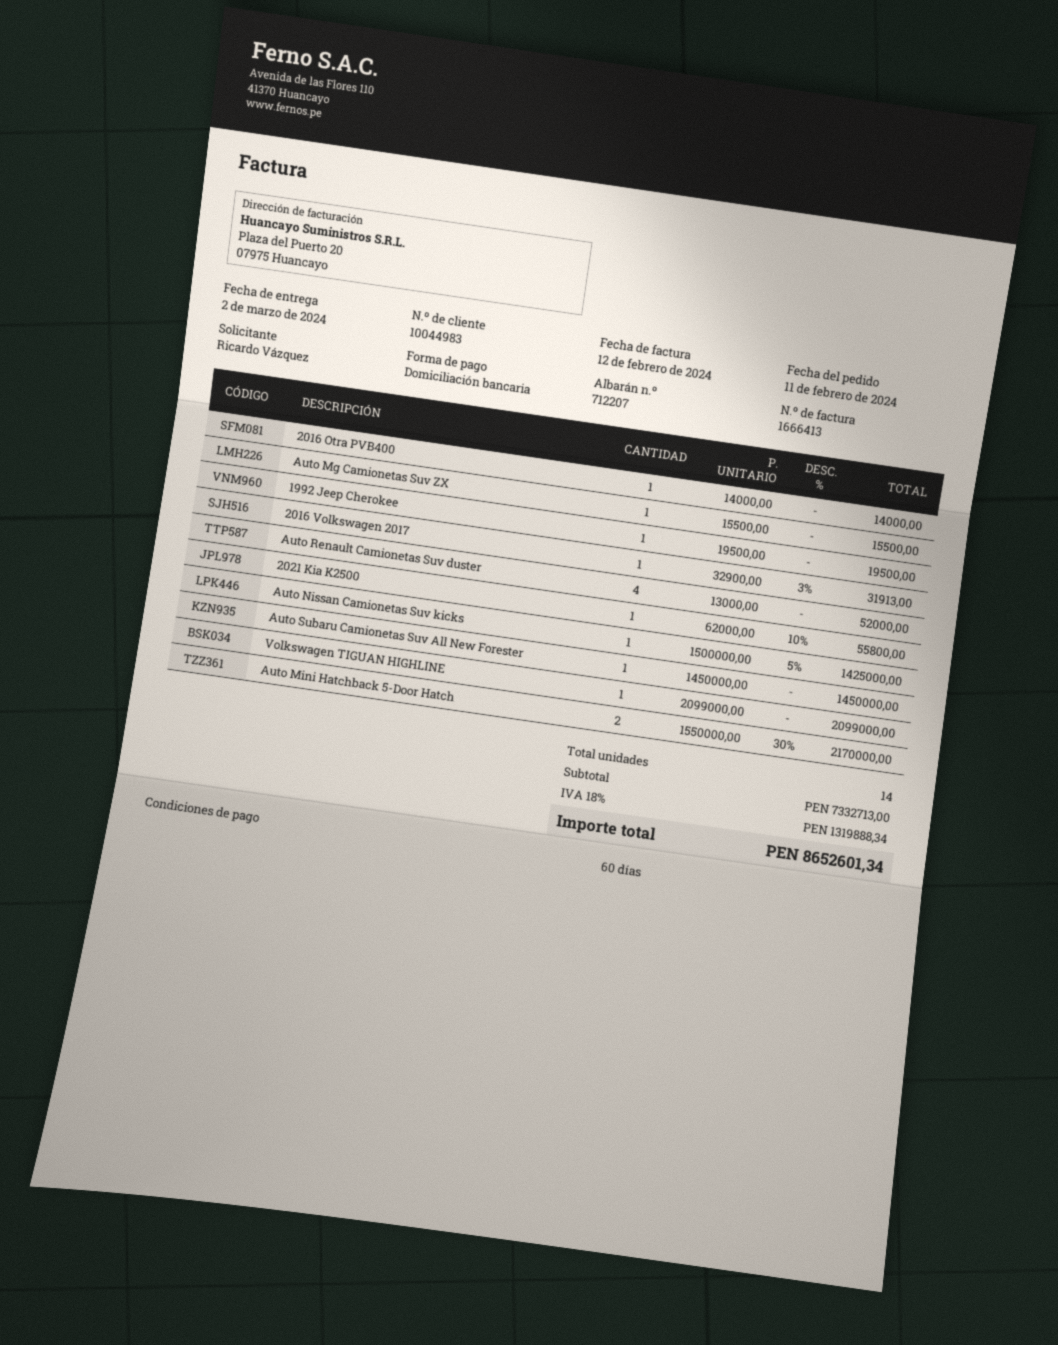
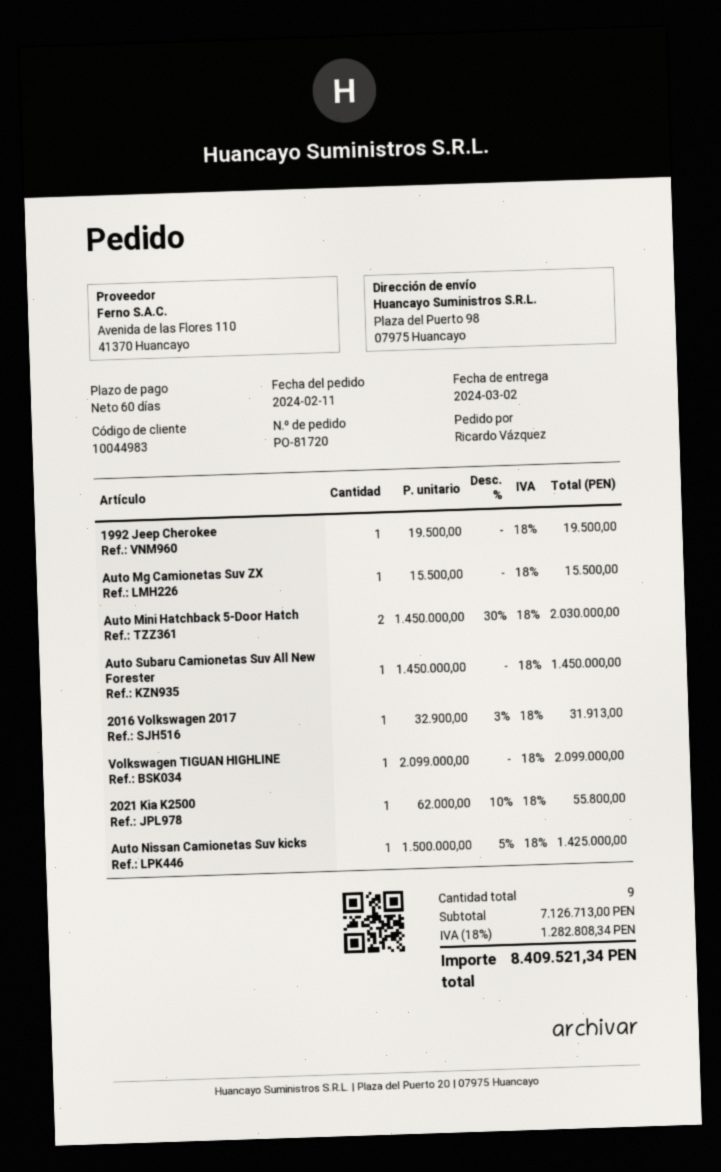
2016 Otra PVB400: 1 x 14000.00 = 14000.00 -> none
Auto Renault Camionetas Suv duster: 4 x 13000.00 = 52000.00 -> none
Auto Mini Hatchback 5-Door Hatch: 2 x 1550000.00 - 30% = 2170000.00 -> 2 x 1450000.00 - 30% = 2030000.00
total quantity: 14 -> 9
subtotal: 7332713.00 -> 7126713.00
tax: 18% = 1319888.34 -> 18% = 1282808.34
total: 8652601.34 -> 8409521.34

